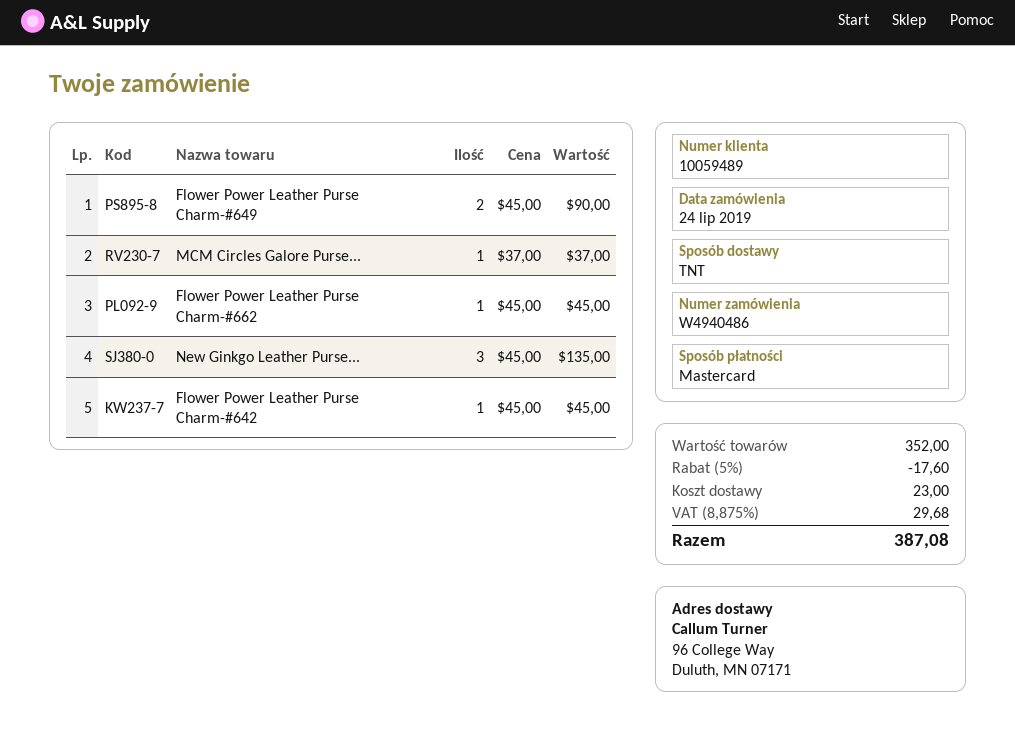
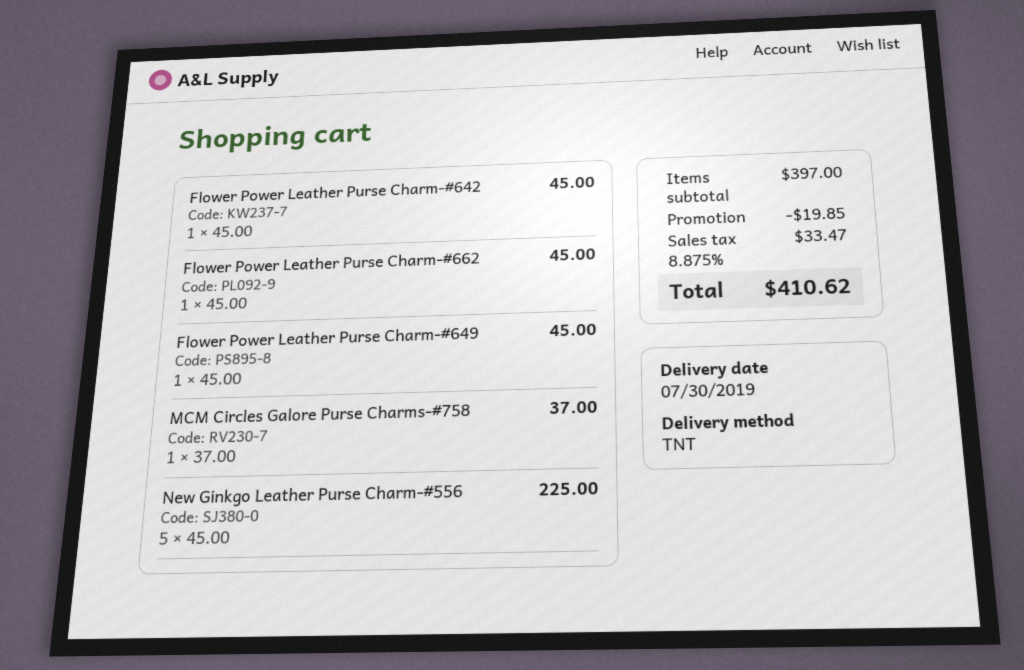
Flower Power Leather Purse Charm-#649: 2 x 45.00 = 90.00 -> 1 x 45.00 = 45.00
New Ginkgo Leather Purse...: 3 x 45.00 = 135.00 -> 5 x 45.00 = 225.00
subtotal: 352.00 -> 397.00
discount: 17.60 -> 19.85
shipping: 23.00 -> none
tax: 8.875% = 29.68 -> 8.875% = 33.47
total: 387.08 -> 410.62

